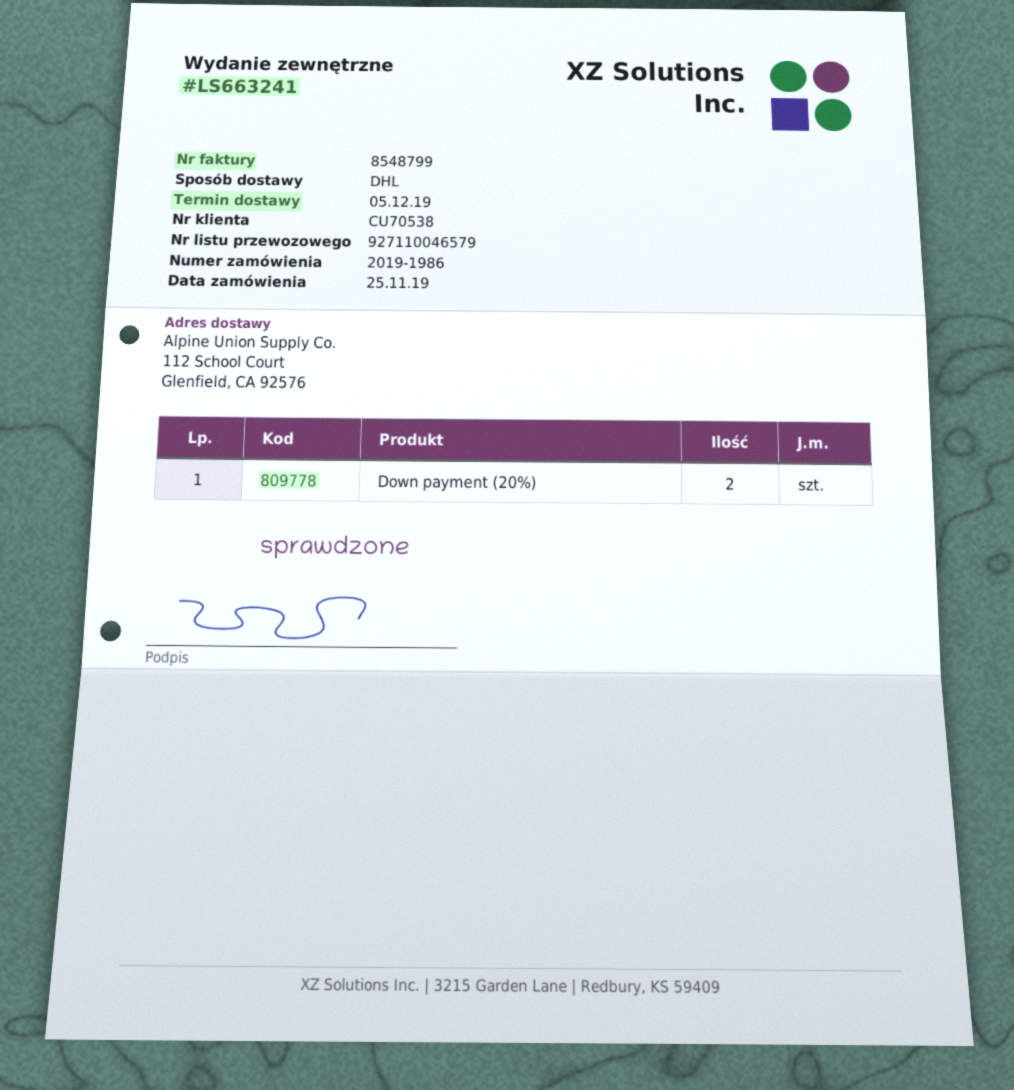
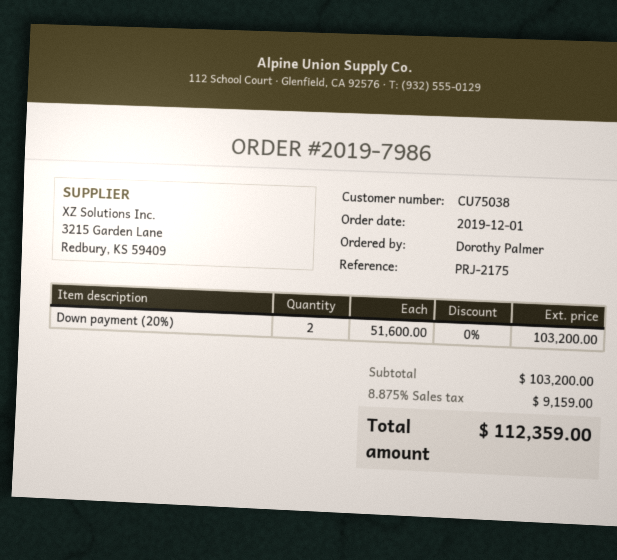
order number: 2019-1986 -> 2019-7986
order date: 2019-11-25 -> 2019-12-01
customer number: CU70538 -> CU75038

